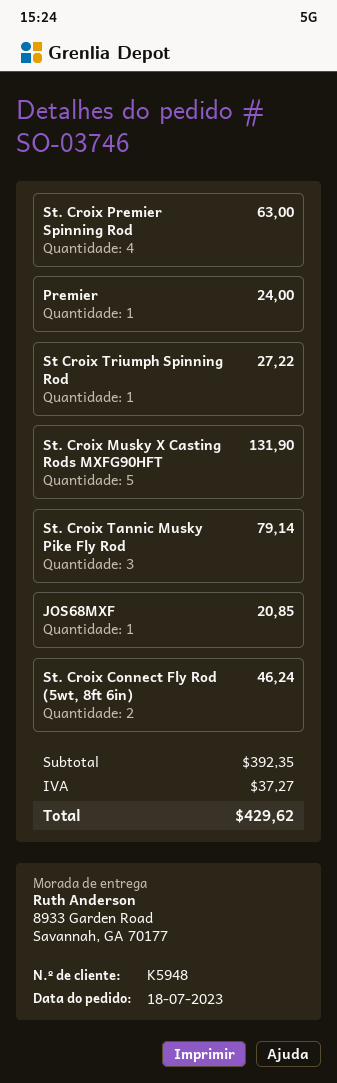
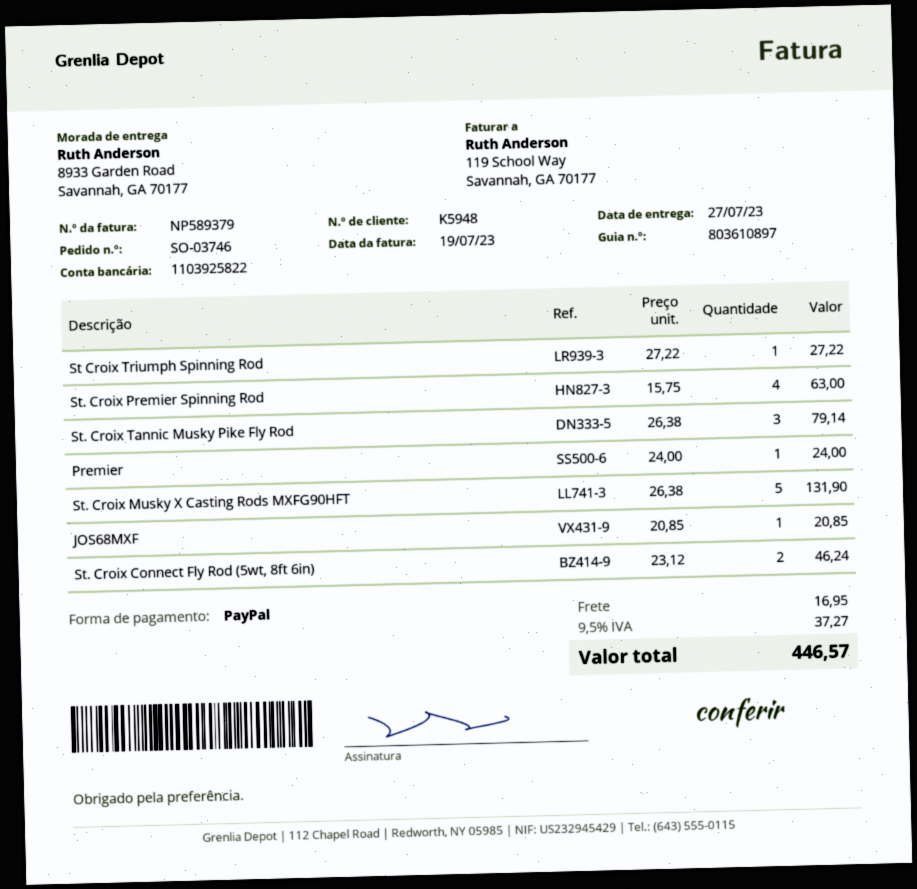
shipping: none -> 16.95
total: 429.62 -> 446.57

